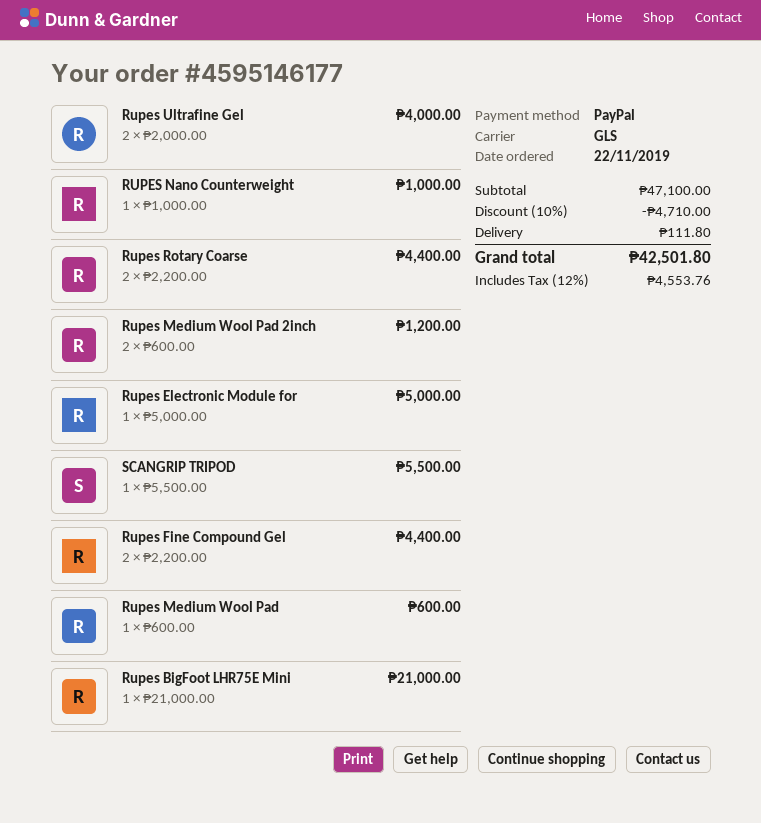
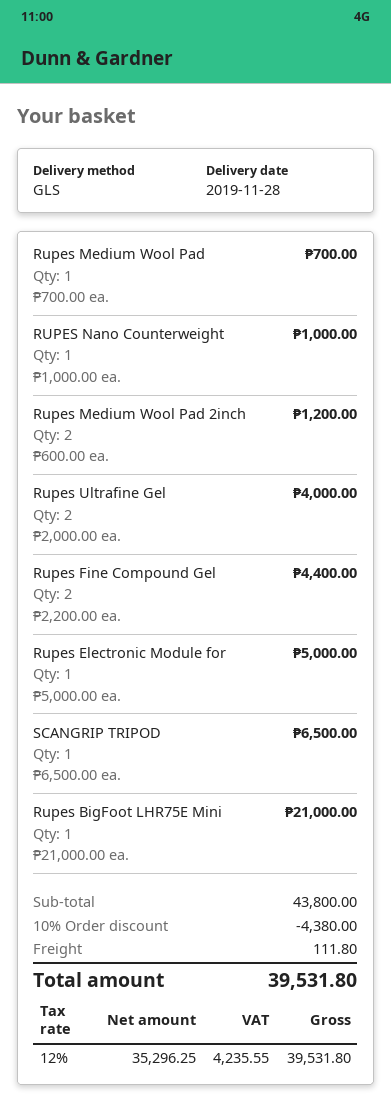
Rupes Rotary Coarse: 2 x 2200.00 = 4400.00 -> none
SCANGRIP TRIPOD: 1 x 5500.00 = 5500.00 -> 1 x 6500.00 = 6500.00
Rupes Medium Wool Pad: 1 x 600.00 = 600.00 -> 1 x 700.00 = 700.00
subtotal: 47100.00 -> 43800.00
discount: 10% = 4710.00 -> 10% = 4380.00
tax: 12% = 4553.76 -> 12% = 4235.55
total: 42501.80 -> 39531.80

